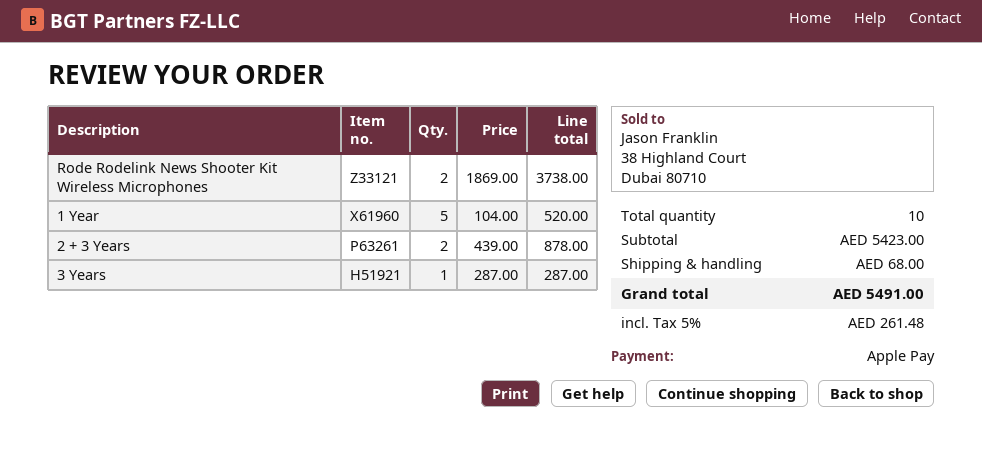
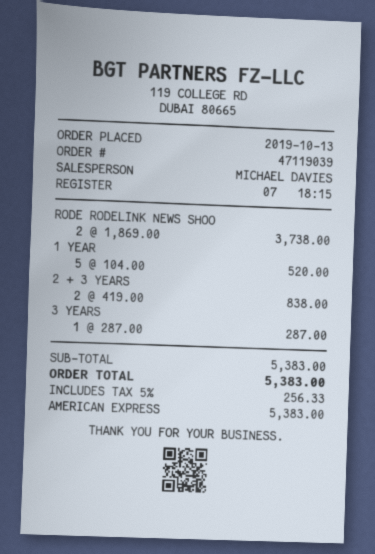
payment method: Apple Pay -> American Express
2 + 3 Years: 2 x 439.00 = 878.00 -> 2 x 419.00 = 838.00
subtotal: 5423.00 -> 5383.00
shipping: 68.00 -> none
tax: 5% = 261.48 -> 5% = 256.33
total: 5491.00 -> 5383.00

